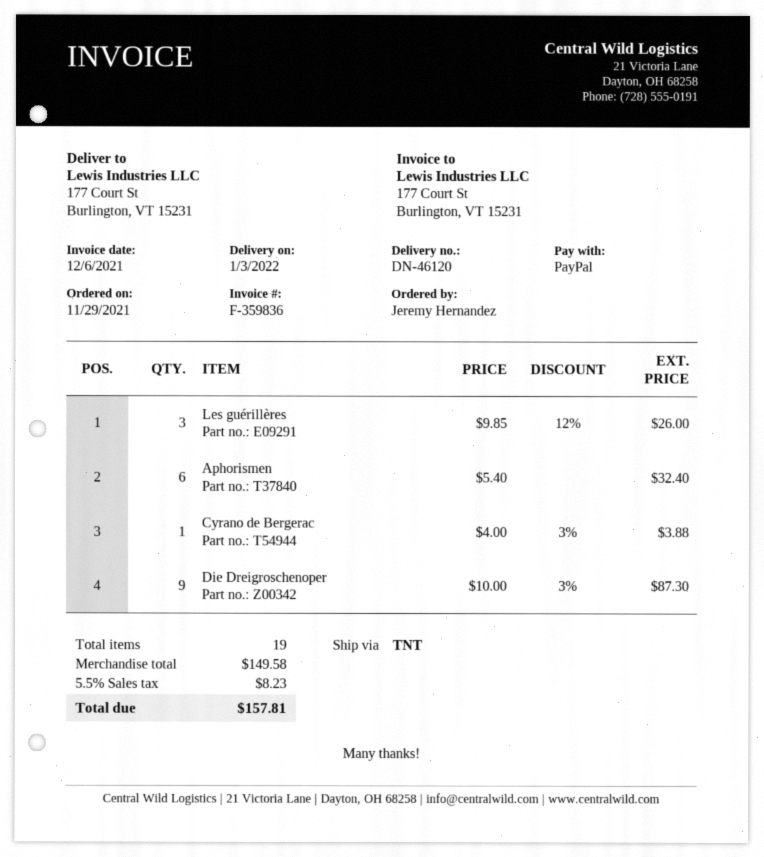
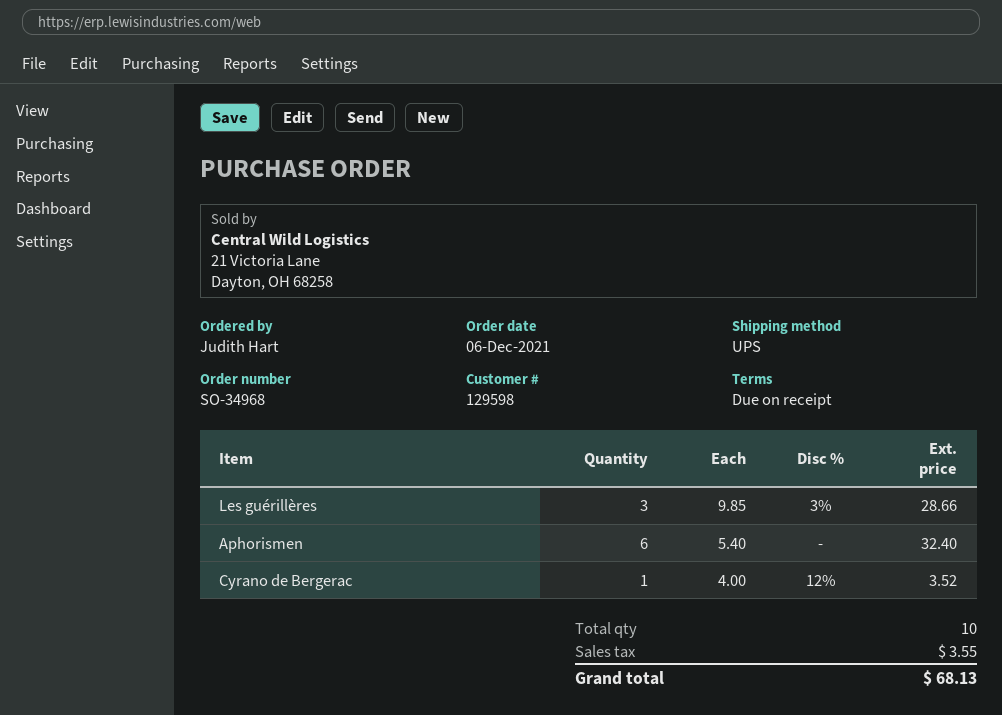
order date: 2021-11-29 -> 2021-12-06
ordered by: Jeremy Hernandez -> Judith Hart
shipping method: TNT -> UPS
Les guérillères: 3 x 9.85 - 12% = 26.00 -> 3 x 9.85 - 3% = 28.66
Cyrano de Bergerac: 1 x 4.00 - 3% = 3.88 -> 1 x 4.00 - 12% = 3.52
Die Dreigroschenoper: 9 x 10.00 - 3% = 87.30 -> none
total quantity: 19 -> 10
tax: 8.23 -> 3.55
total: 157.81 -> 68.13

